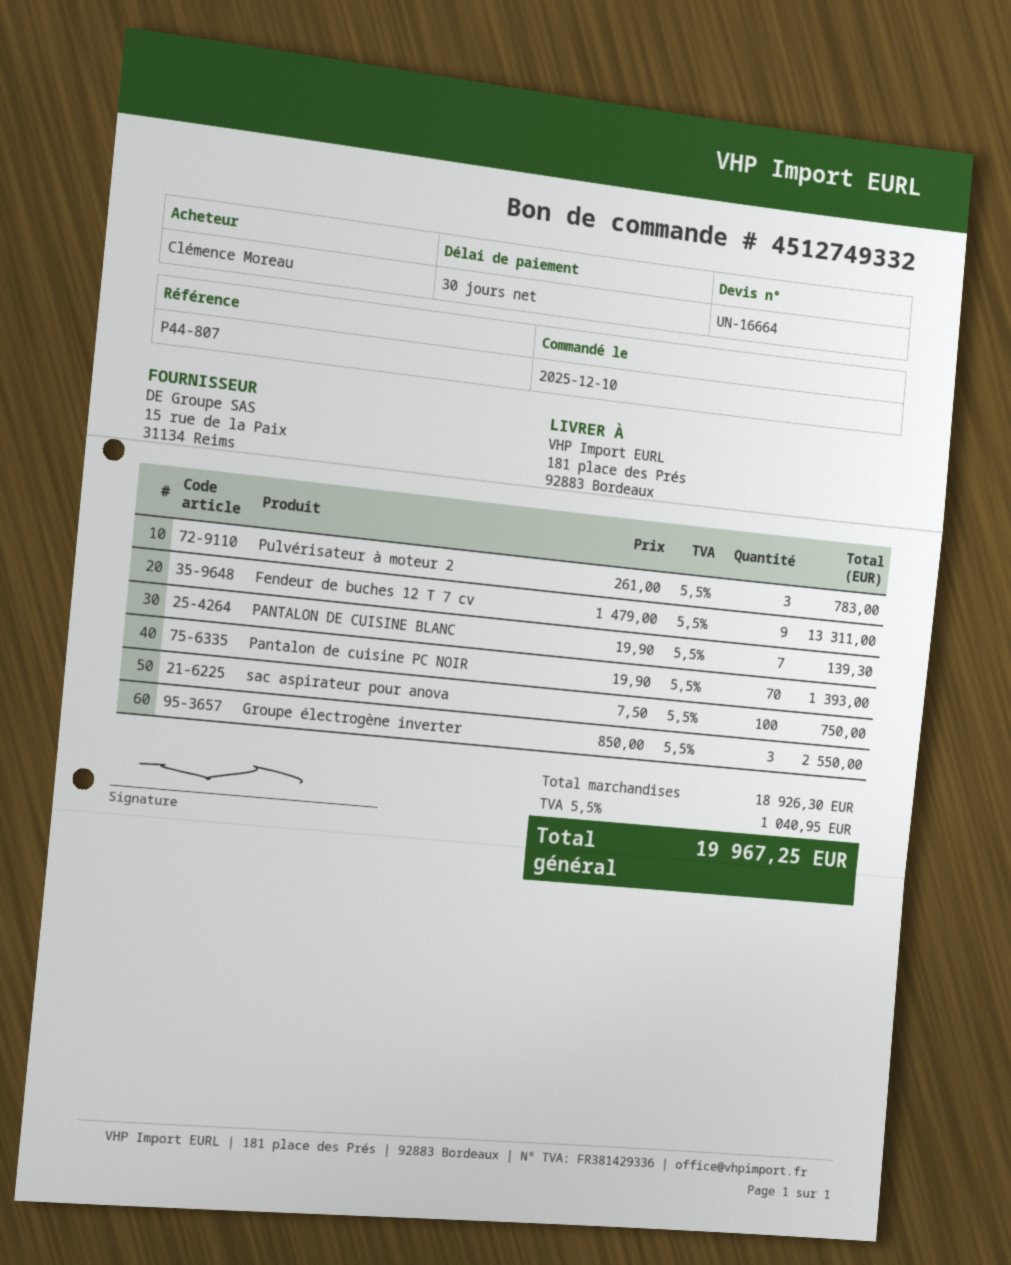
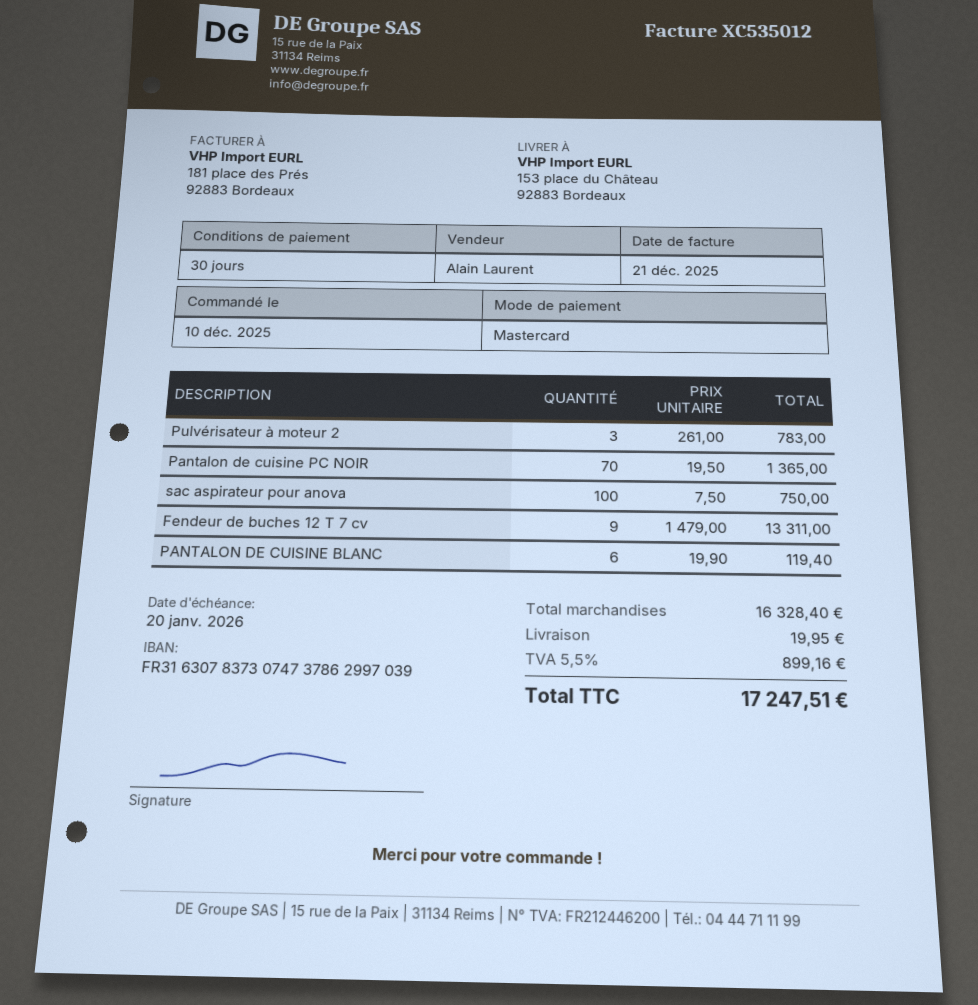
ship to: 181 place des Prés, 92883 Bordeaux -> 153 place du Château, 92883 Bordeaux
PANTALON DE CUISINE BLANC: 7 x 19.90 = 139.30 -> 6 x 19.90 = 119.40
Pantalon de cuisine PC NOIR: 70 x 19.90 = 1393.00 -> 70 x 19.50 = 1365.00
Groupe électrogène inverter: 3 x 850.00 = 2550.00 -> none
subtotal: 18926.30 -> 16328.40
shipping: none -> 19.95
tax: 5.5% = 1040.95 -> 5.5% = 899.16
total: 19967.25 -> 17247.51

